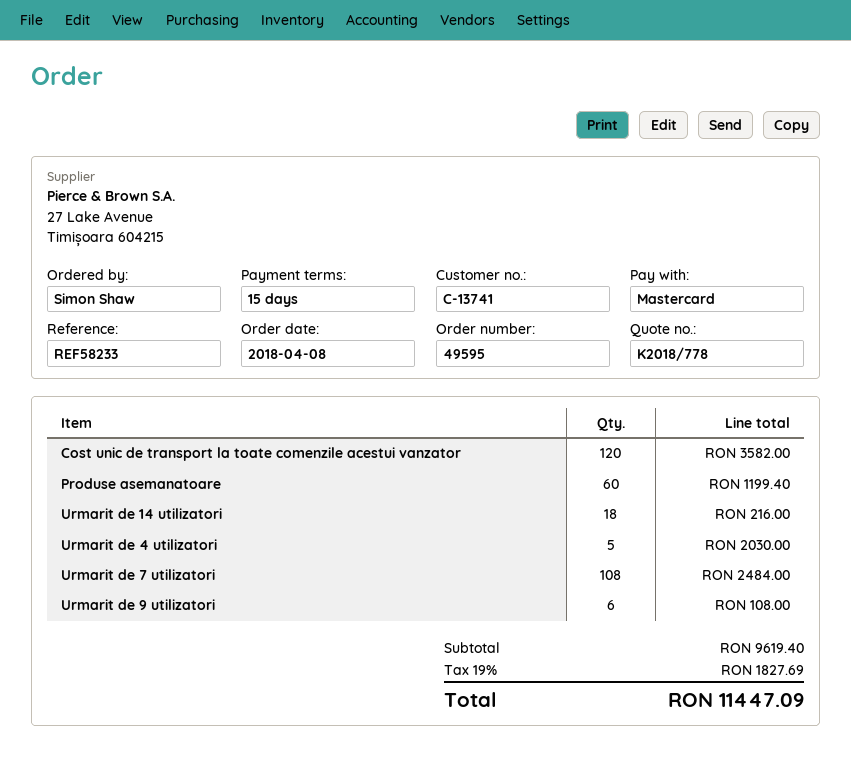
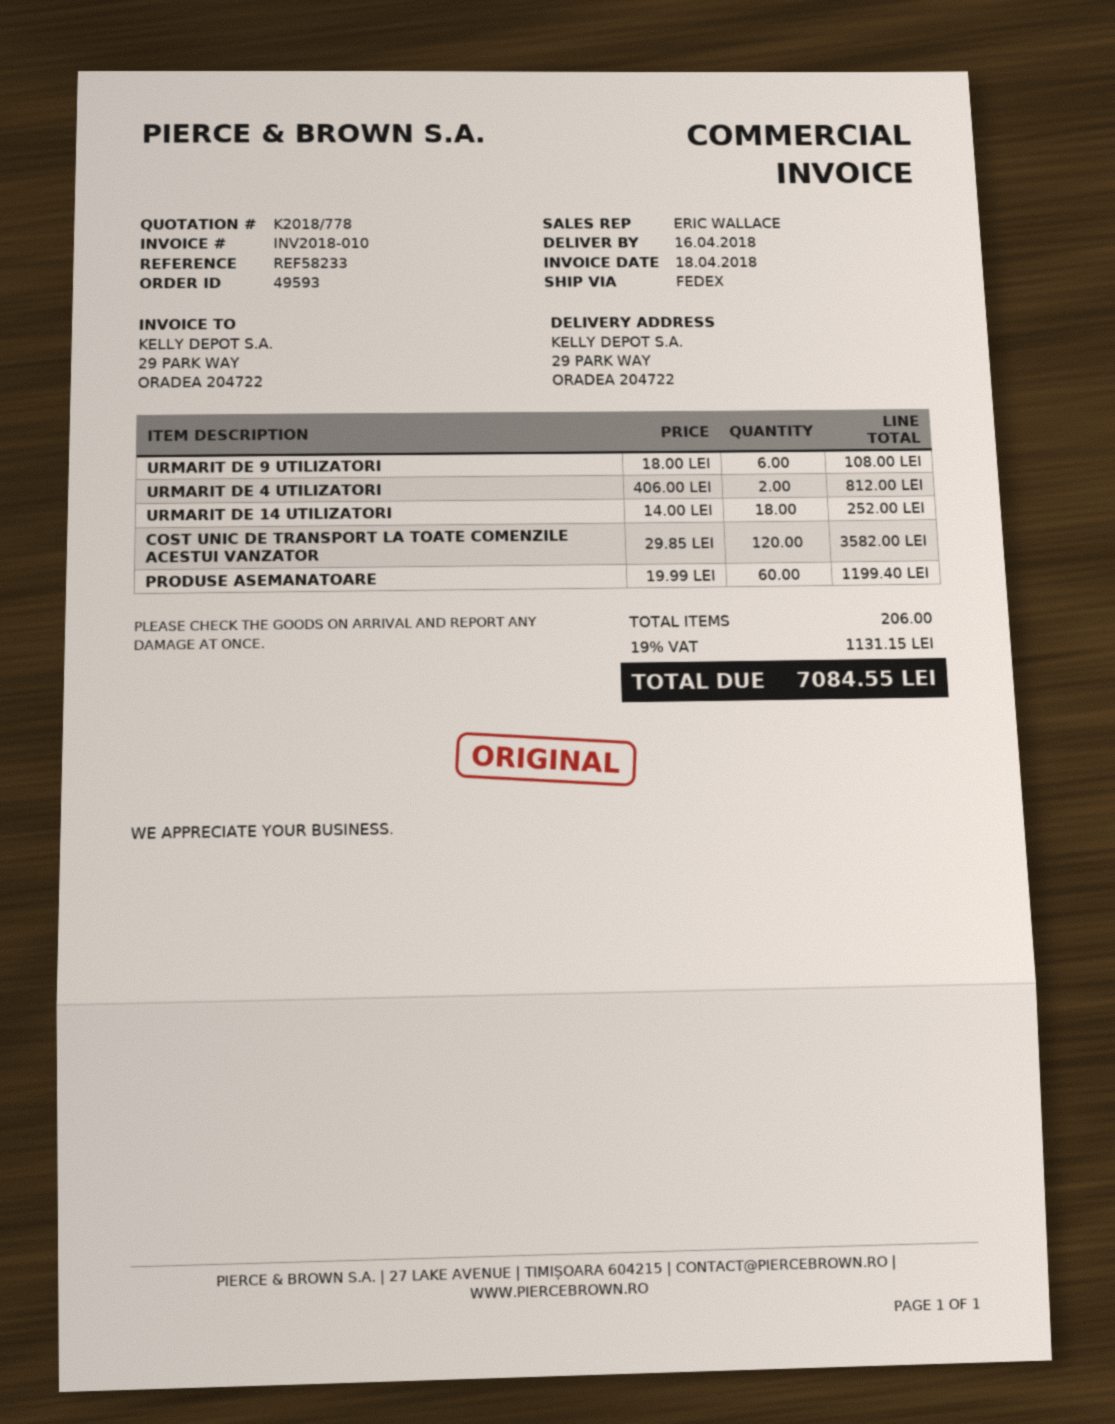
order number: 49595 -> 49593
Urmarit de 14 utilizatori: 18 for 216.00 -> 18 for 252.00
Urmarit de 4 utilizatori: 5 for 2030.00 -> 2 for 812.00
Urmarit de 7 utilizatori: 108 for 2484.00 -> none
tax: 19% = 1827.69 -> 19% = 1131.15
total: 11447.09 -> 7084.55

